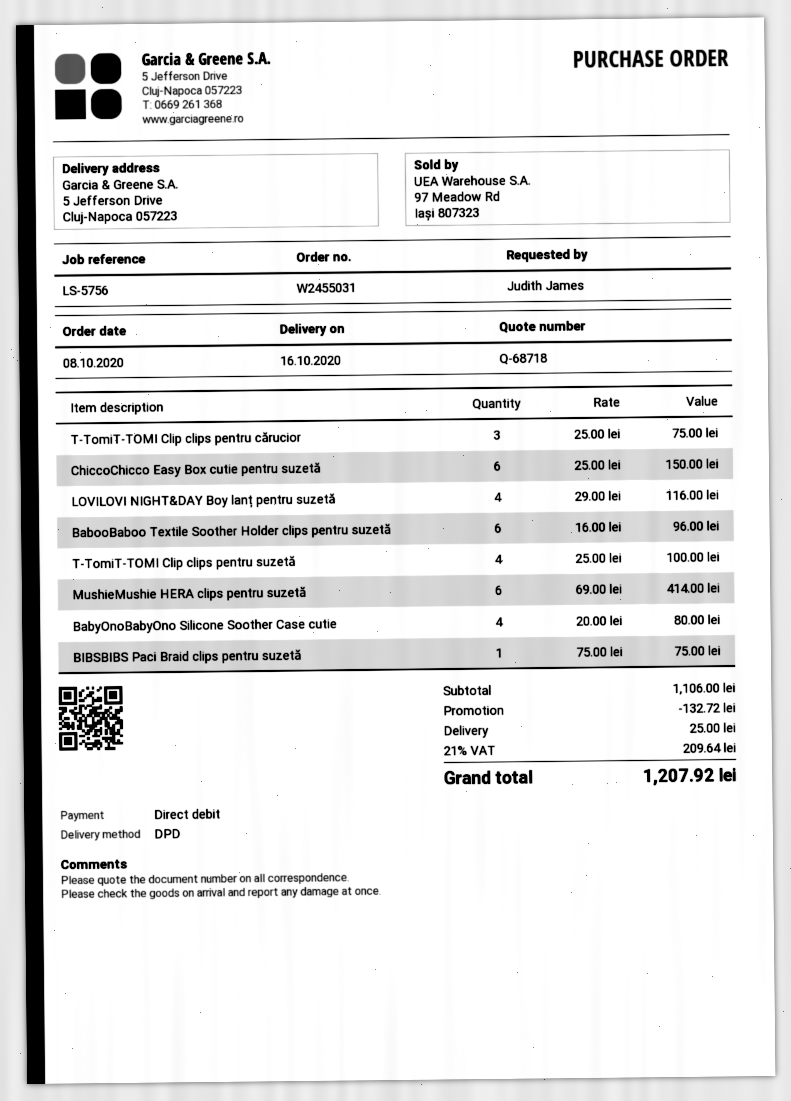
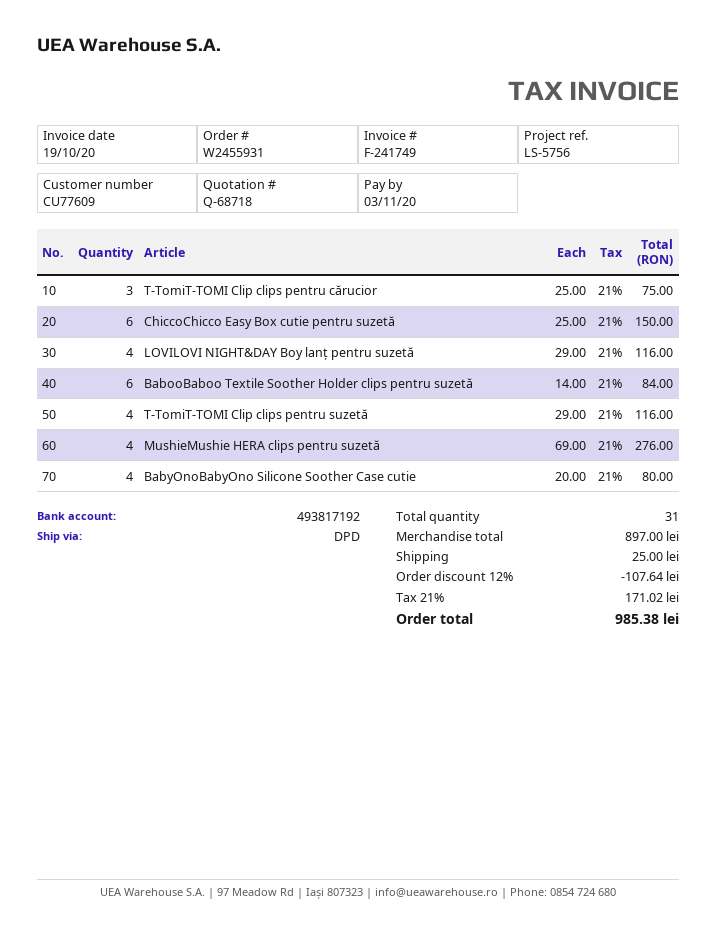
order number: W2455031 -> W2455931
BabooBaboo Textile Soother Holder clips pentru suzetă: 6 x 16.00 = 96.00 -> 6 x 14.00 = 84.00
T-TomiT-TOMI Clip clips pentru suzetă: 4 x 25.00 = 100.00 -> 4 x 29.00 = 116.00
MushieMushie HERA clips pentru suzetă: 6 x 69.00 = 414.00 -> 4 x 69.00 = 276.00
BIBSBIBS Paci Braid clips pentru suzetă: 1 x 75.00 = 75.00 -> none
subtotal: 1106.00 -> 897.00
discount: 132.72 -> 107.64
tax: 21% = 209.64 -> 21% = 171.02
total: 1207.92 -> 985.38

